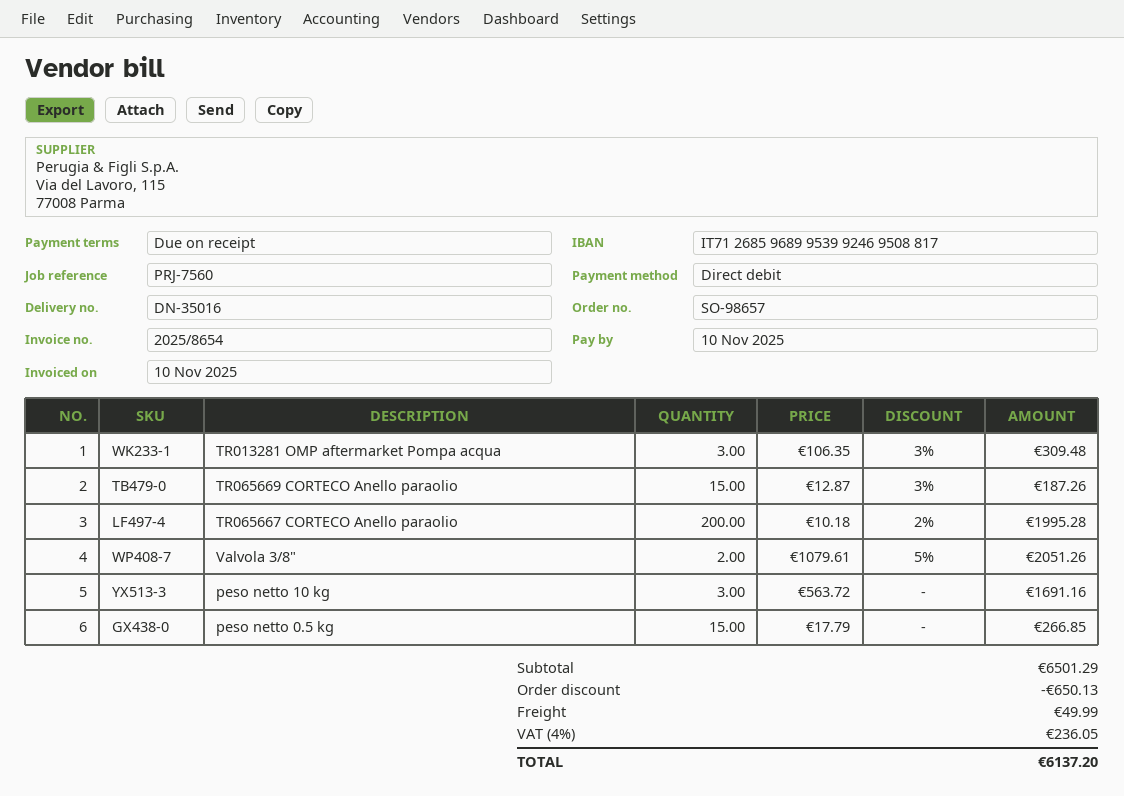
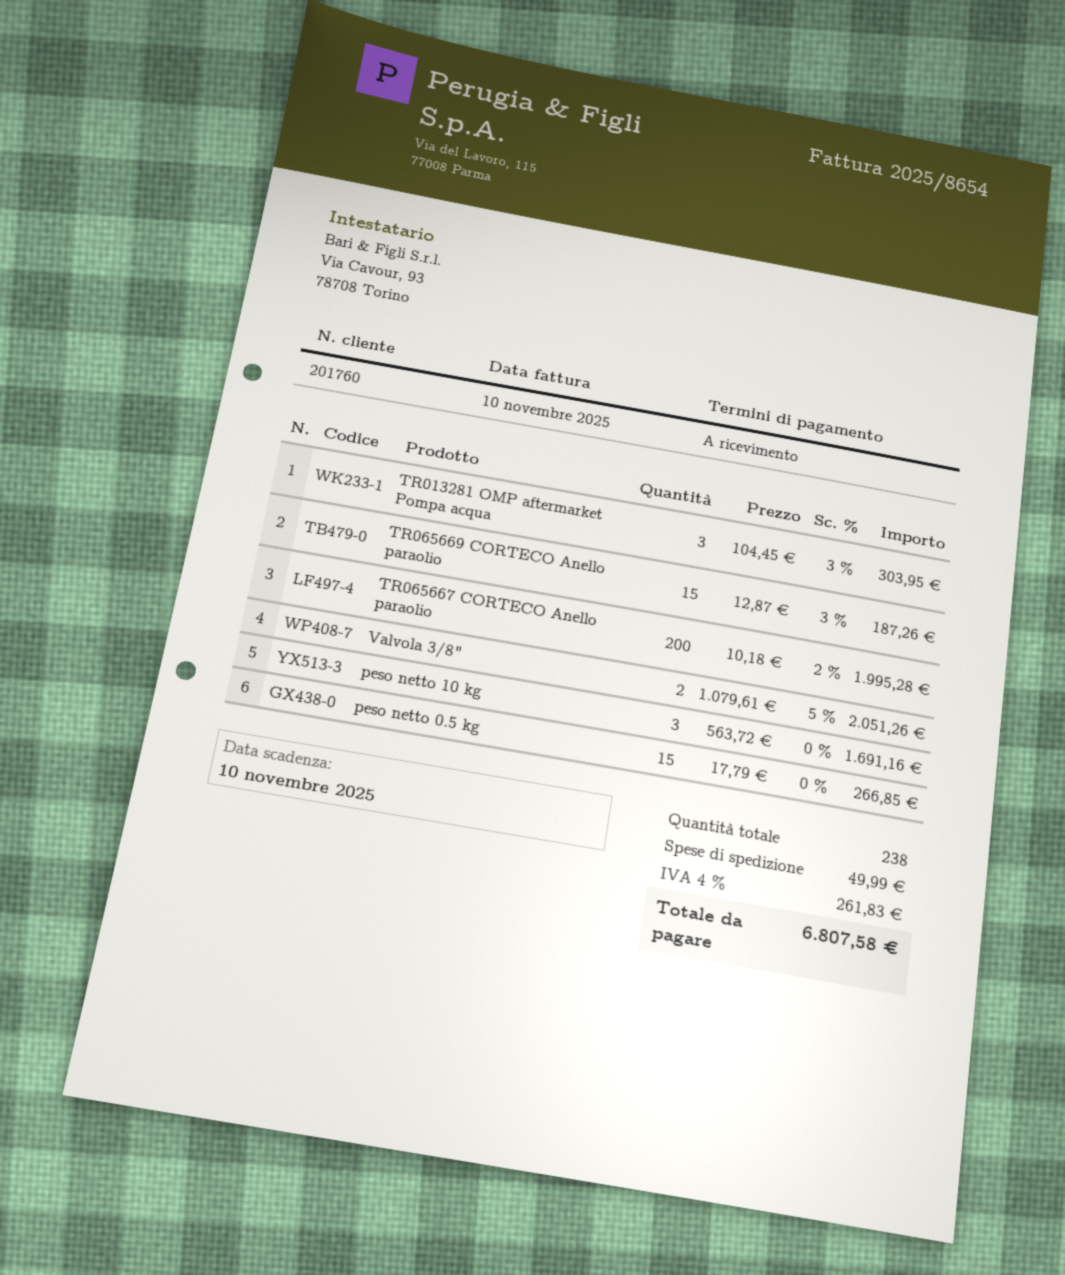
TR013281 OMP aftermarket Pompa acqua: 3 x 106.35 - 3% = 309.48 -> 3 x 104.45 - 3% = 303.95
discount: 650.13 -> none
tax: 4% = 236.05 -> 4% = 261.83
total: 6137.20 -> 6807.58

